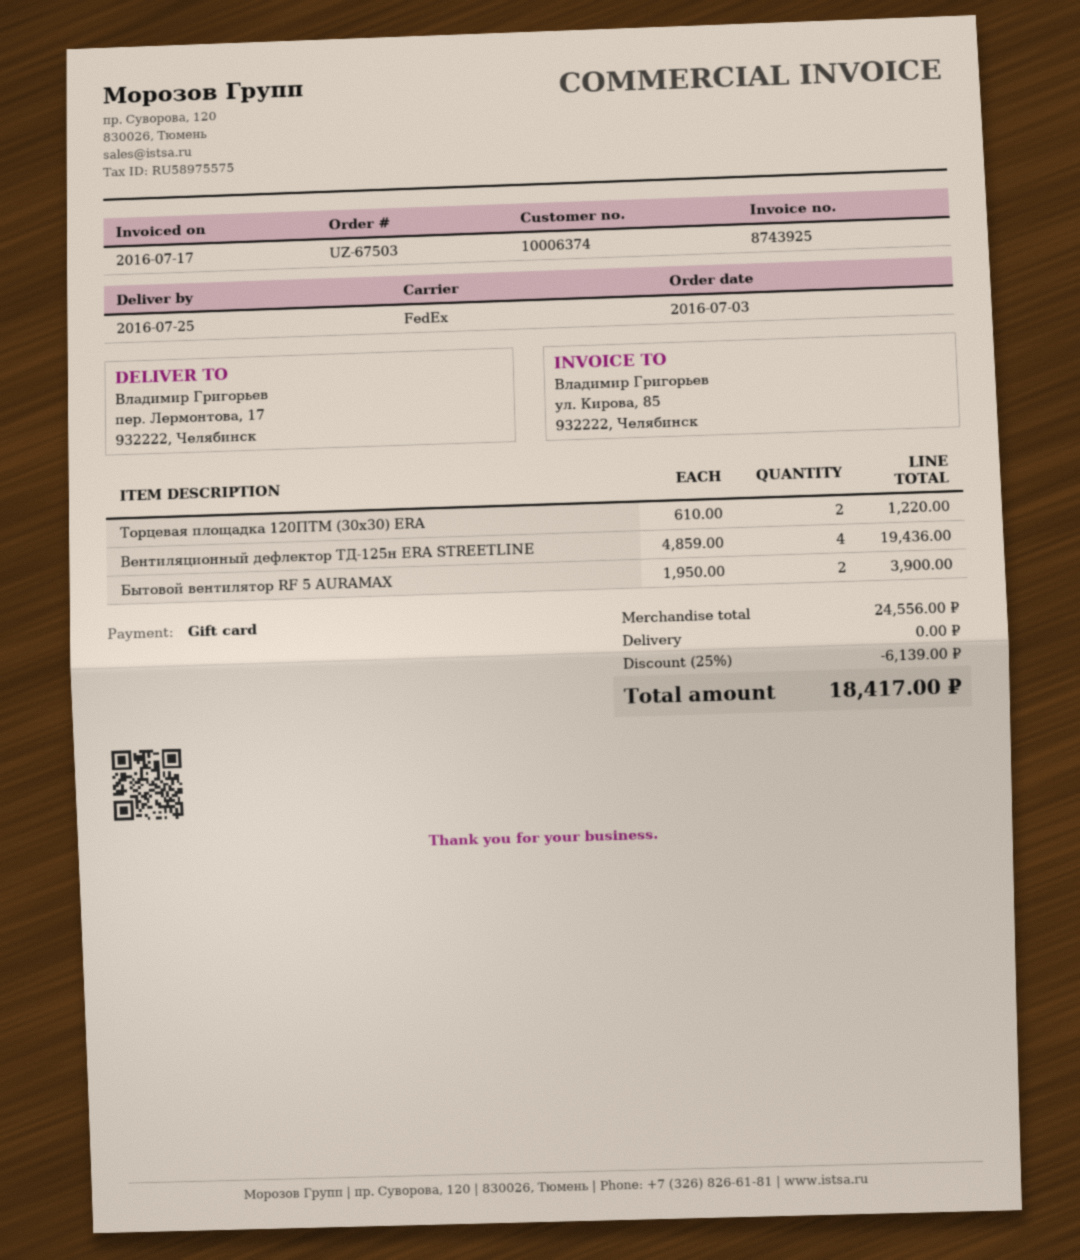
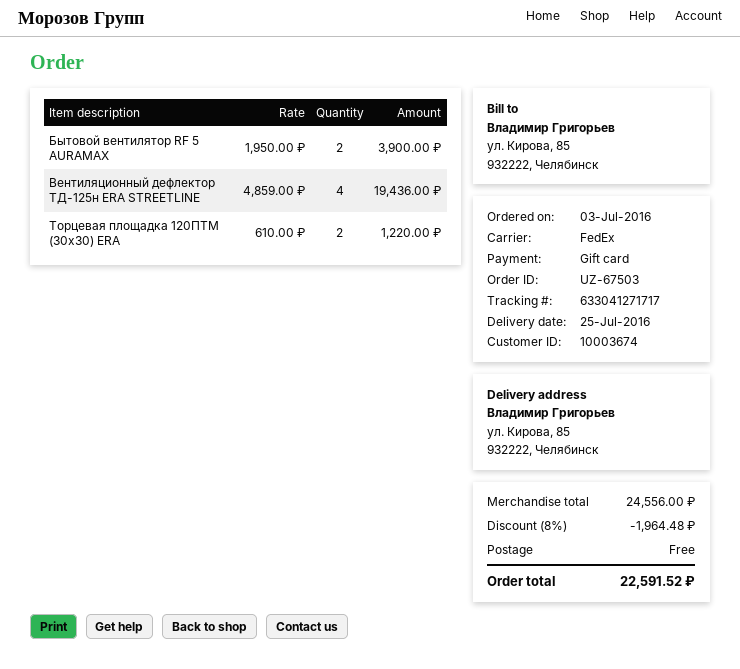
customer number: 10006374 -> 10003674
ship to: пер. Лермонтова, 17, 932222, Челябинск -> ул. Кирова, 85, 932222, Челябинск
discount: 25% = 6139.00 -> 8% = 1964.48
total: 18417.00 -> 22591.52

